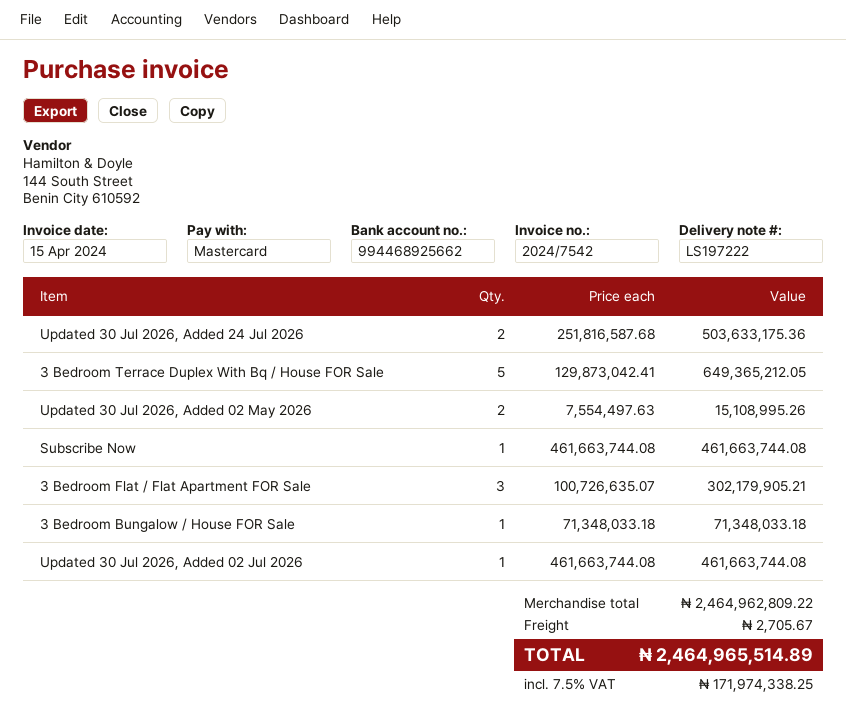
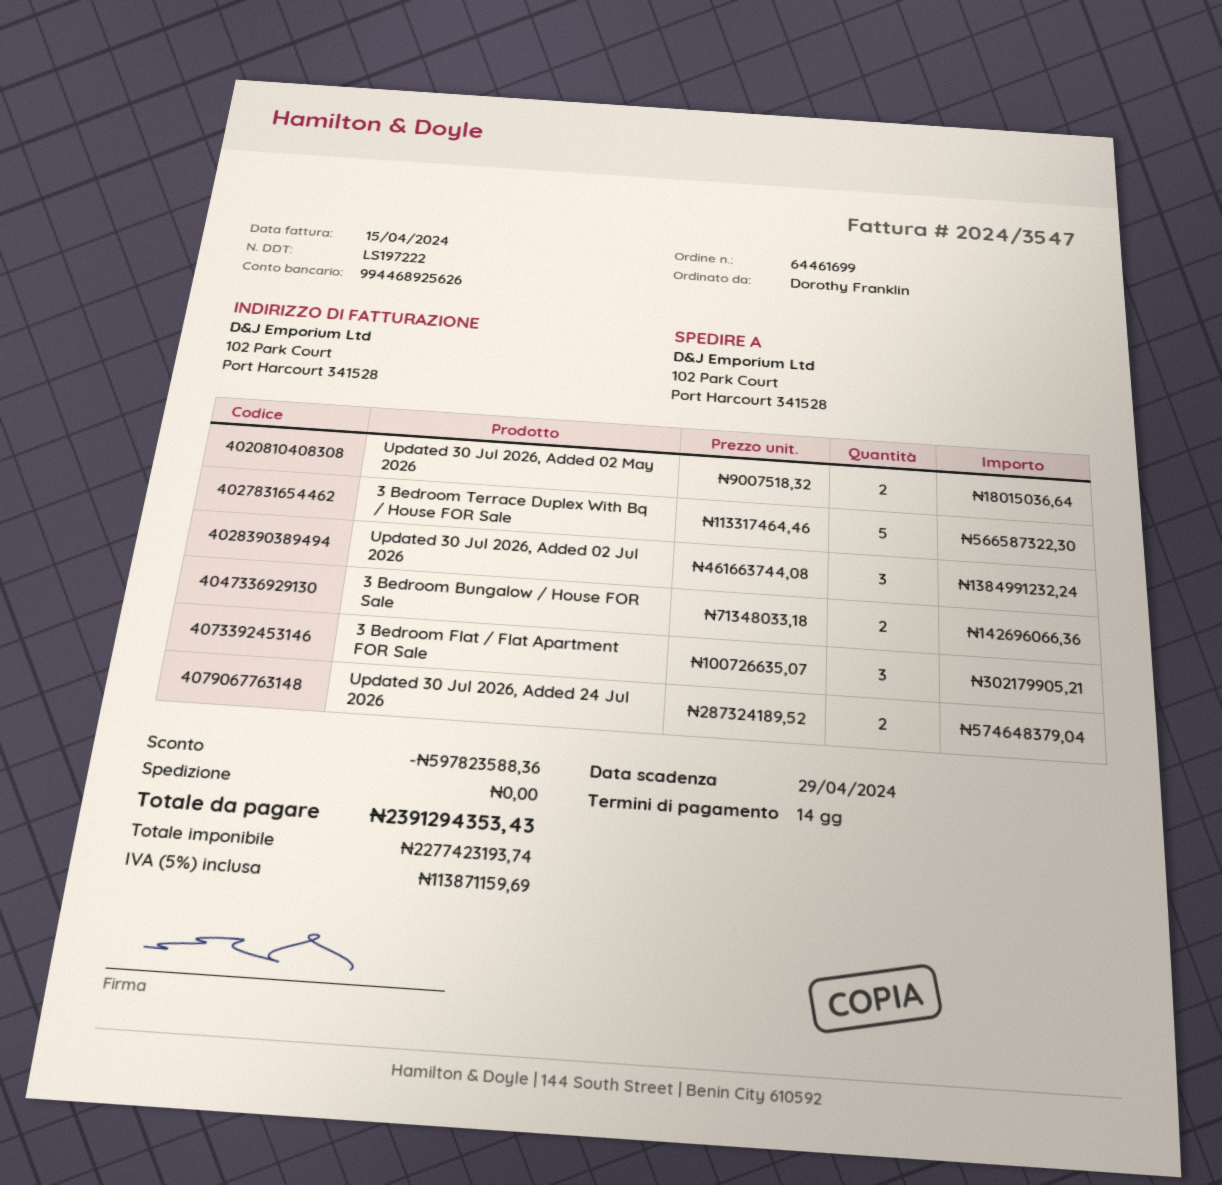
invoice number: 2024/7542 -> 2024/3547
bank account: 994468925662 -> 994468925626
Updated 30 Jul 2026, Added 24 Jul 2026: 2 x 251816587.68 = 503633175.36 -> 2 x 287324189.52 = 574648379.04
3 Bedroom Terrace Duplex With Bq / House FOR Sale: 5 x 129873042.41 = 649365212.05 -> 5 x 113317464.46 = 566587322.30
Updated 30 Jul 2026, Added 02 May 2026: 2 x 7554497.63 = 15108995.26 -> 2 x 9007518.32 = 18015036.64
Subscribe Now: 1 x 461663744.08 = 461663744.08 -> none
3 Bedroom Bungalow / House FOR Sale: 1 x 71348033.18 = 71348033.18 -> 2 x 71348033.18 = 142696066.36
Updated 30 Jul 2026, Added 02 Jul 2026: 1 x 461663744.08 = 461663744.08 -> 3 x 461663744.08 = 1384991232.24
discount: none -> 597823588.36
shipping: 2705.67 -> 0.00
tax: 7.5% = 171974338.25 -> 5% = 113871159.69
total: 2464965514.89 -> 2391294353.43

